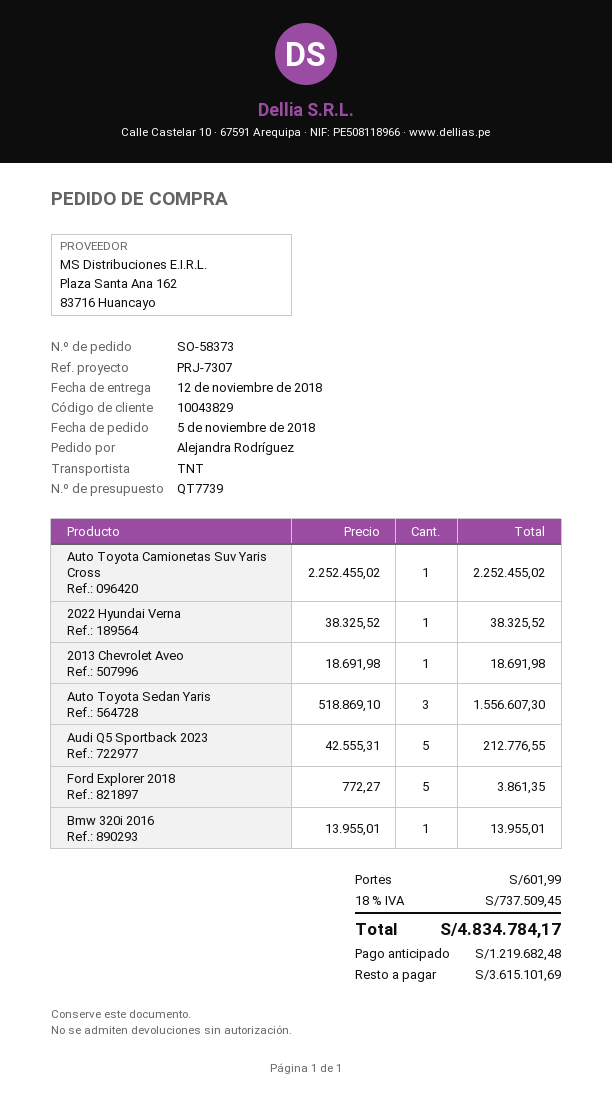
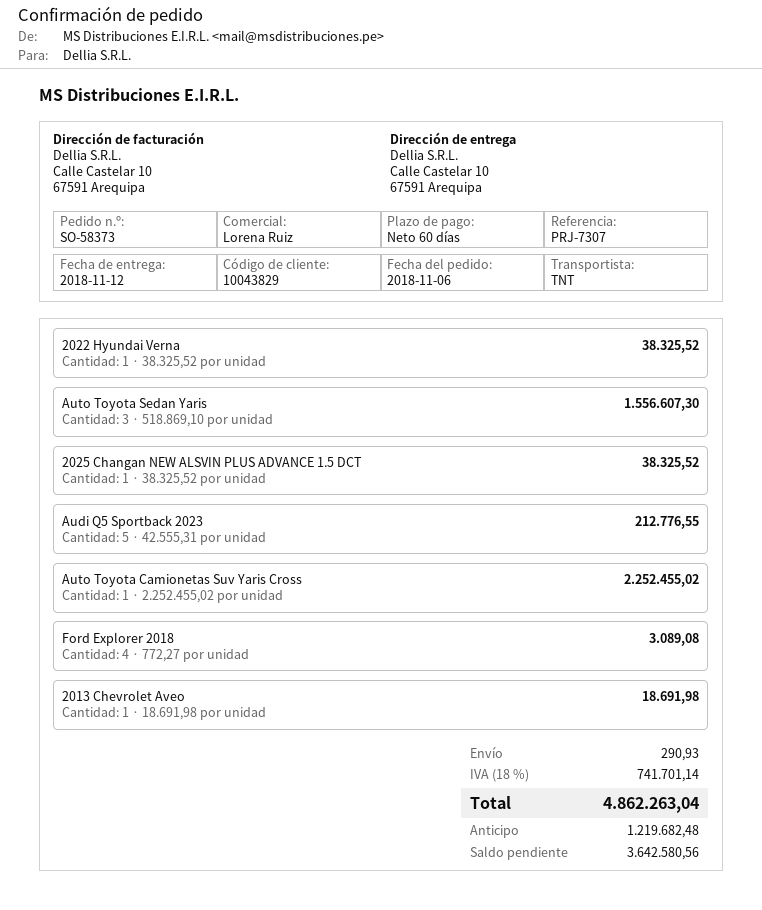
order date: 2018-11-05 -> 2018-11-06
Ford Explorer 2018: 5 x 772.27 = 3861.35 -> 4 x 772.27 = 3089.08
Bmw 320i 2016: 1 x 13955.01 = 13955.01 -> none
2025 Changan NEW ALSVIN PLUS ADVANCE 1.5 DCT: none -> 1 x 38325.52 = 38325.52
shipping: 601.99 -> 290.93
tax: 18% = 737509.45 -> 18% = 741701.14
total: 4834784.17 -> 4862263.04
balance: 3615101.69 -> 3642580.56

